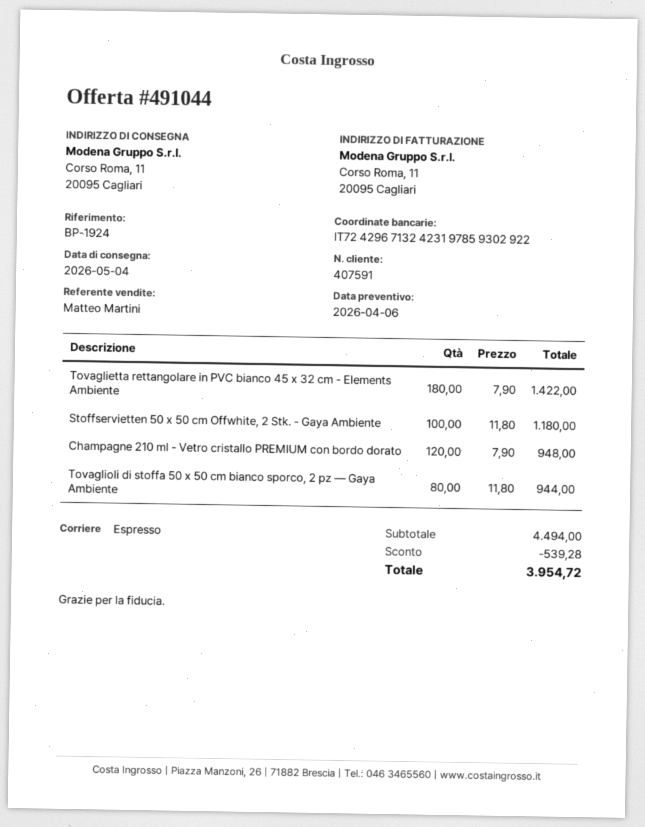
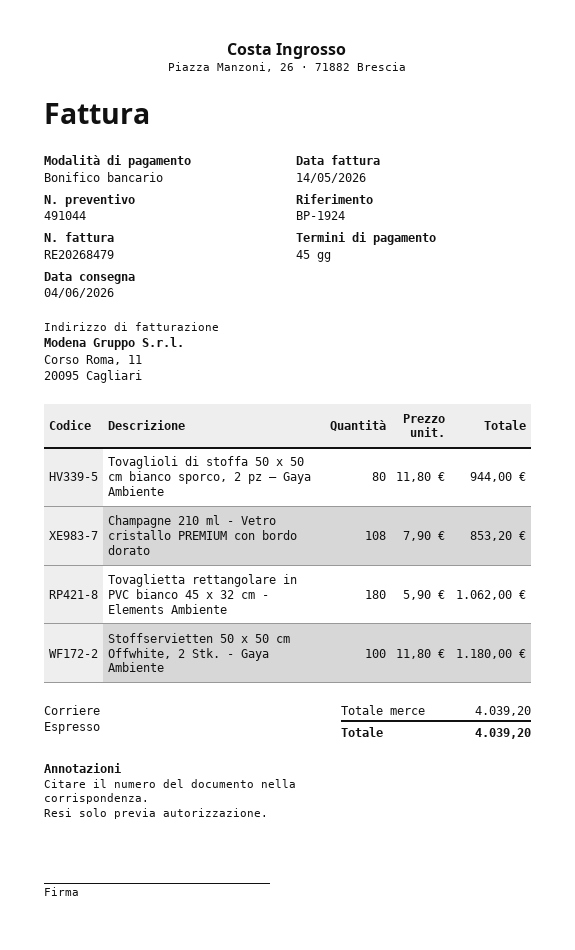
delivery date: 2026-05-04 -> 2026-06-04
Tovaglietta rettangolare in PVC bianco 45 x 32 cm - Elements Ambiente: 180 x 7.90 = 1422.00 -> 180 x 5.90 = 1062.00
Champagne 210 ml - Vetro cristallo PREMIUM con bordo dorato: 120 x 7.90 = 948.00 -> 108 x 7.90 = 853.20
subtotal: 4494.00 -> 4039.20
discount: 539.28 -> none
total: 3954.72 -> 4039.20

